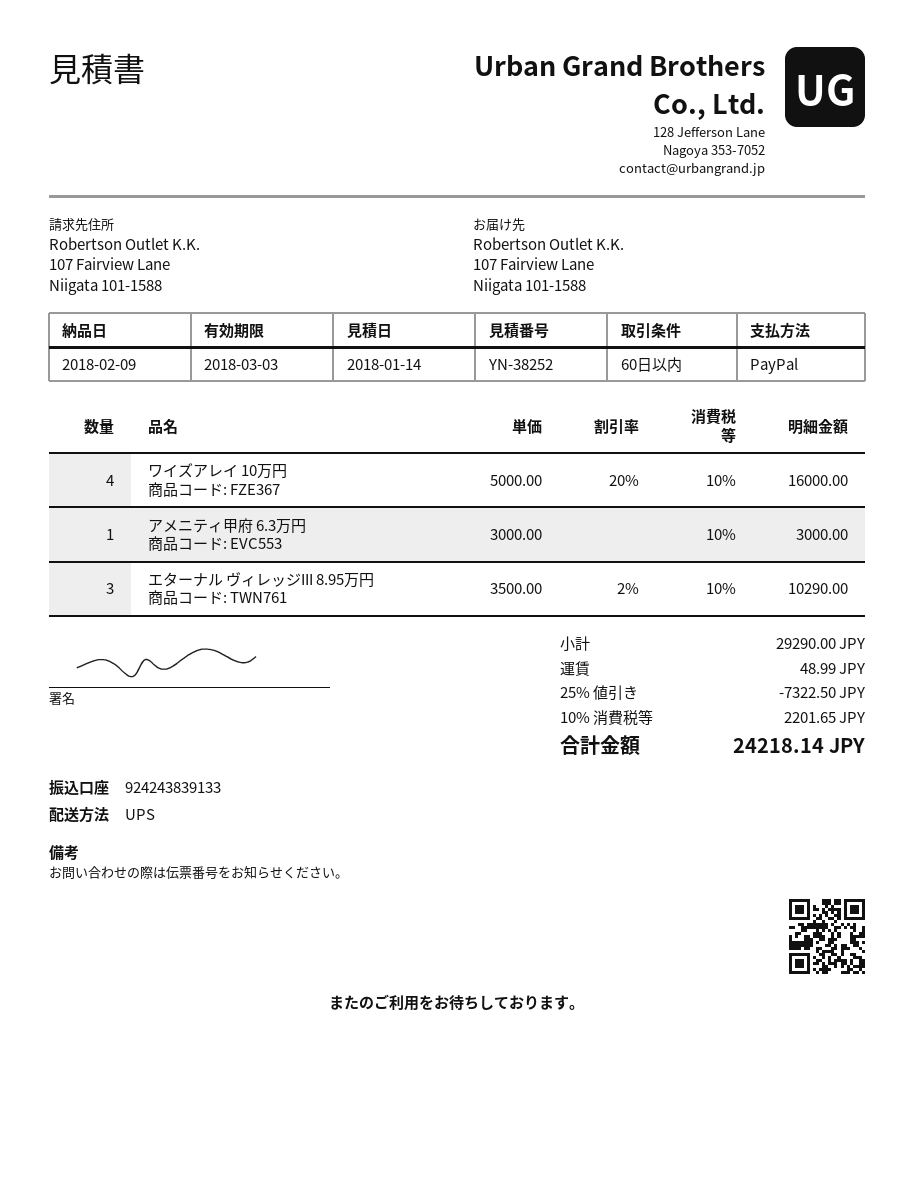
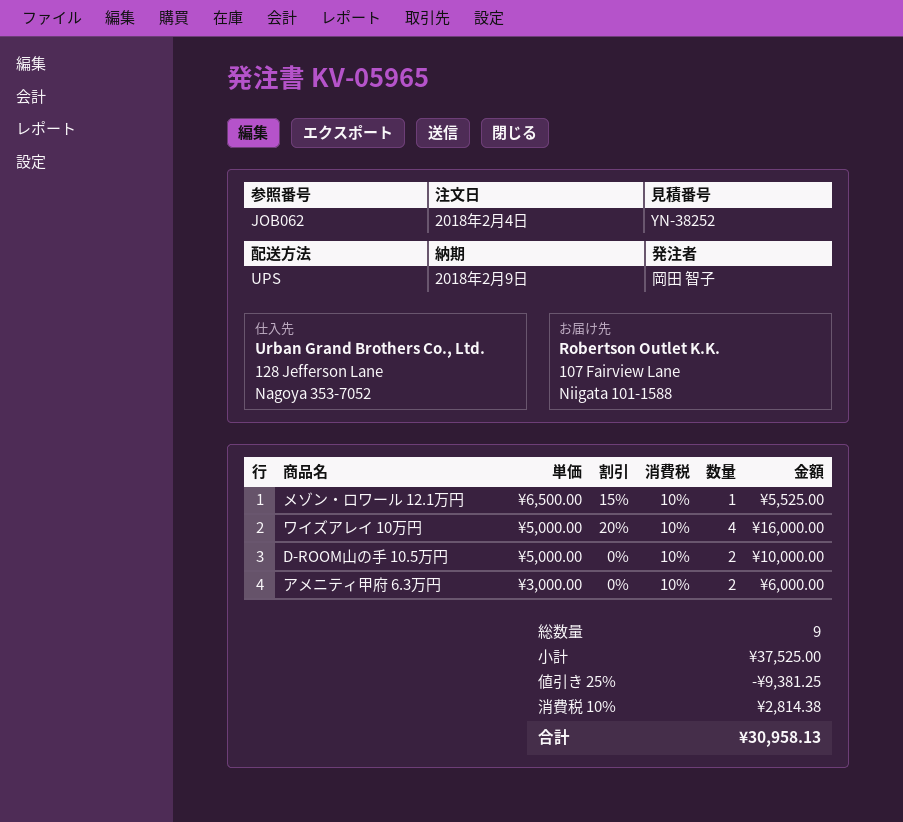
アメニティ甲府 6.3万円: 1 x 3000.00 = 3000.00 -> 2 x 3000.00 = 6000.00
エターナル ヴィレッジIII 8.95万円: 3 x 3500.00 - 2% = 10290.00 -> none
メゾン・ロワール 12.1万円: none -> 1 x 6500.00 - 15% = 5525.00
D-ROOM山の手 10.5万円: none -> 2 x 5000.00 = 10000.00
subtotal: 29290.00 -> 37525.00
discount: 25% = 7322.50 -> 25% = 9381.25
shipping: 48.99 -> none
tax: 10% = 2201.65 -> 10% = 2814.38
total: 24218.14 -> 30958.13

